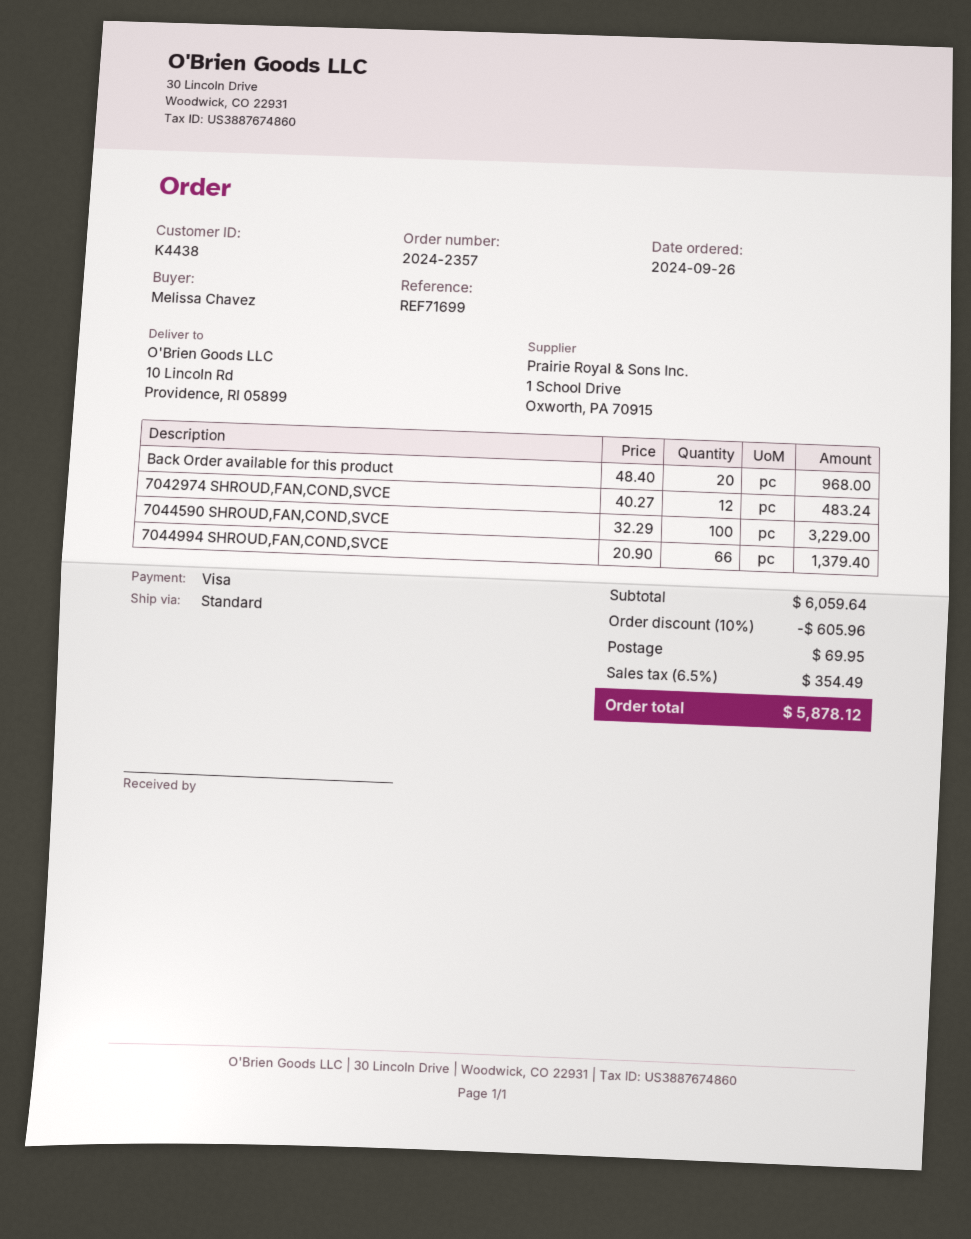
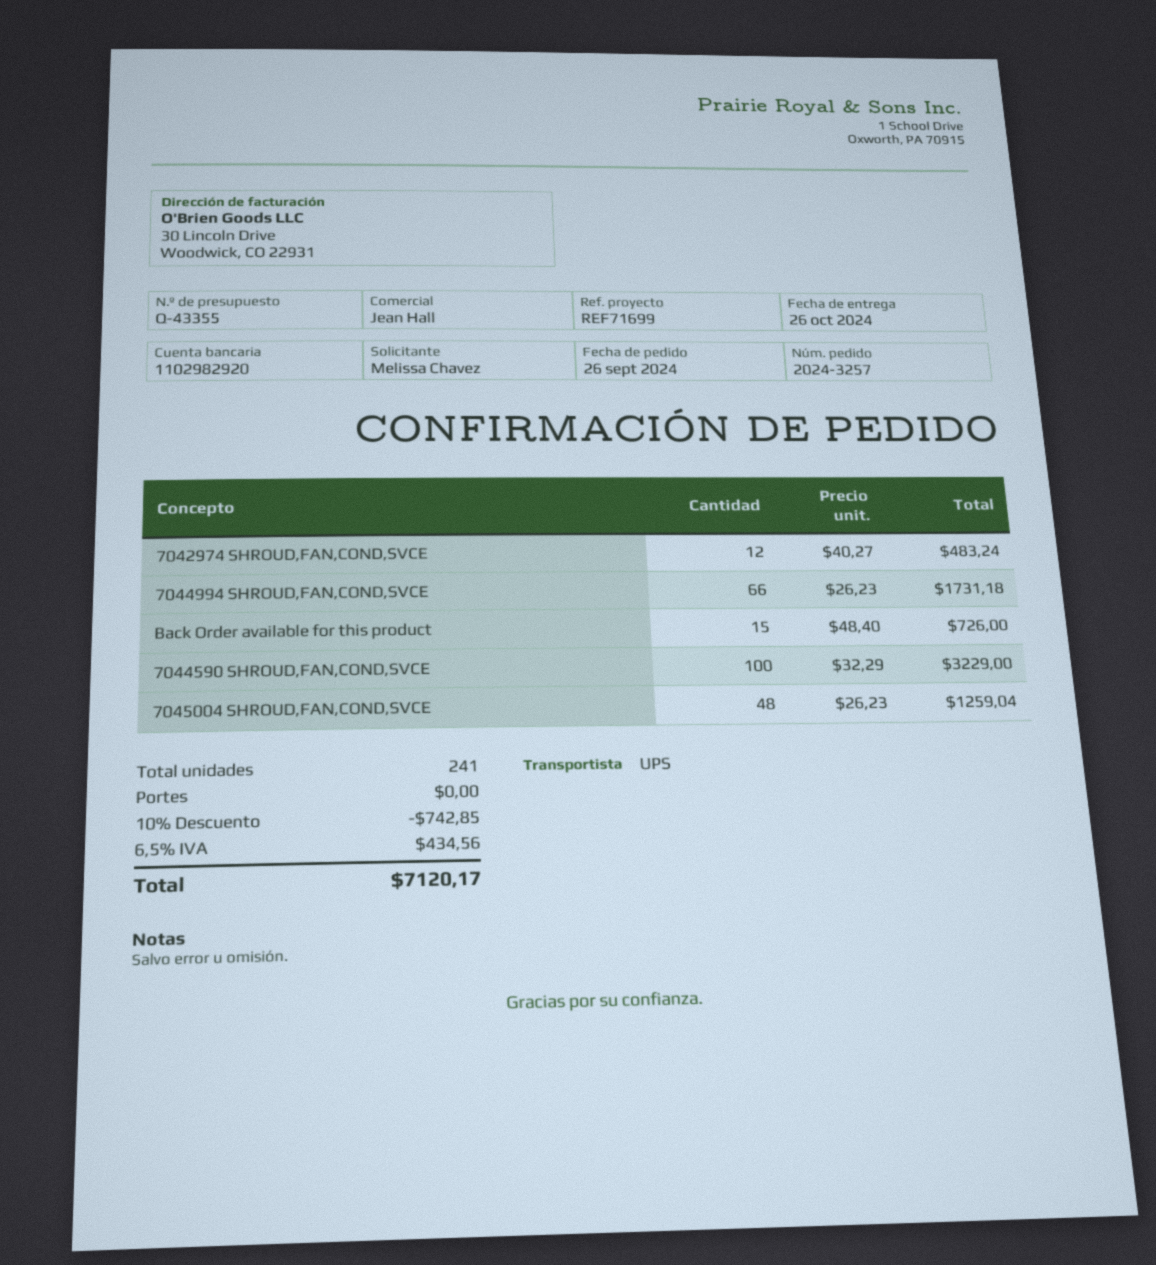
order number: 2024-2357 -> 2024-3257
shipping method: standard -> UPS
Back Order available for this product: 20 x 48.40 = 968.00 -> 15 x 48.40 = 726.00
7044994 SHROUD,FAN,COND,SVCE: 66 x 20.90 = 1379.40 -> 66 x 26.23 = 1731.18
7045004 SHROUD,FAN,COND,SVCE: none -> 48 x 26.23 = 1259.04
discount: 10% = 605.96 -> 10% = 742.85
shipping: 69.95 -> 0.00
tax: 6.5% = 354.49 -> 6.5% = 434.56
total: 5878.12 -> 7120.17

